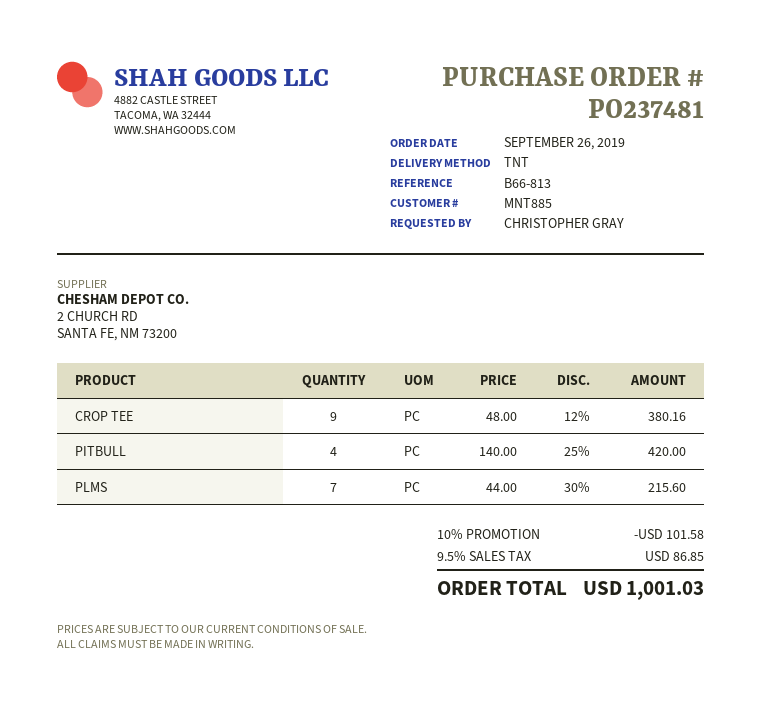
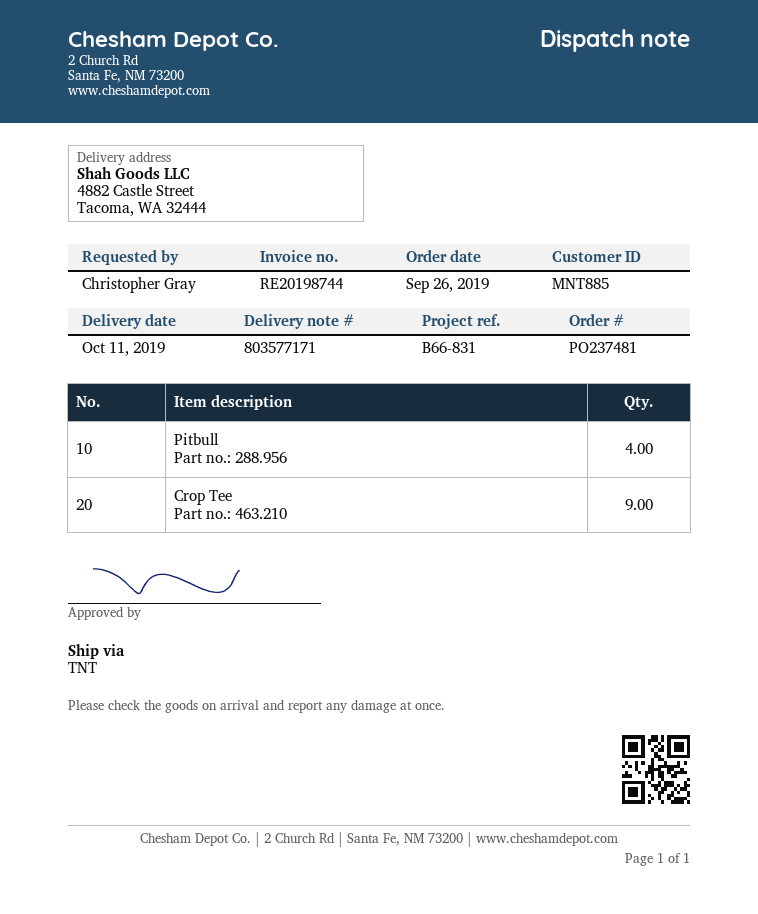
reference: B66-813 -> B66-831
PLMS: 7 -> none

